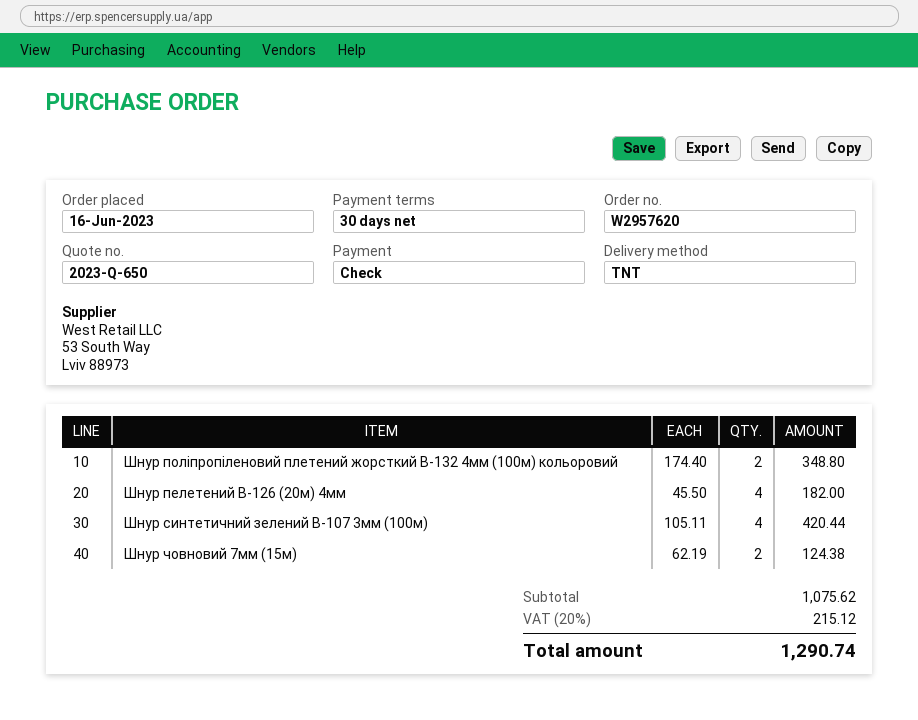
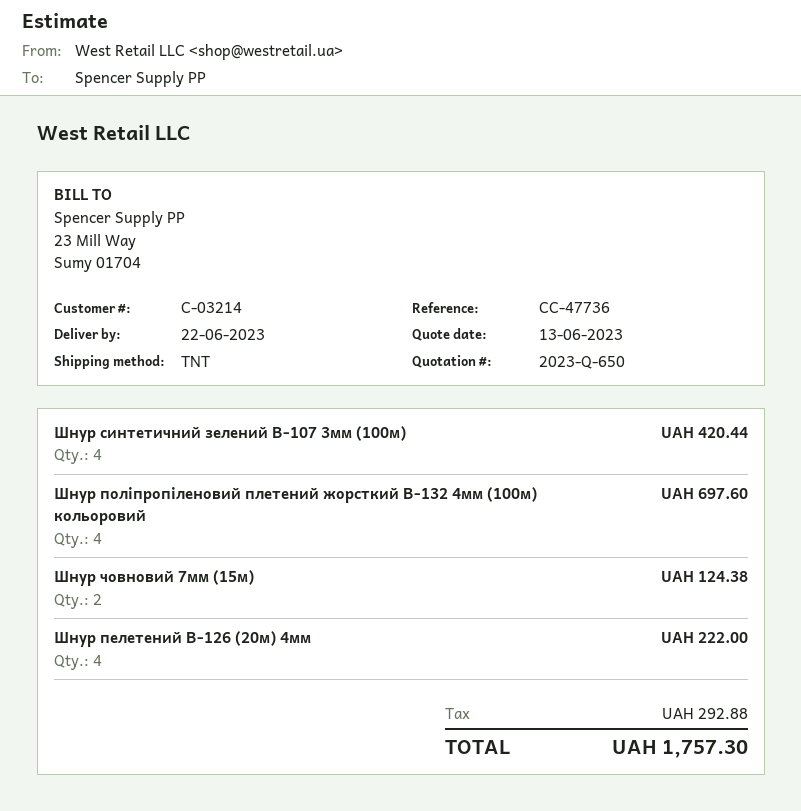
Шнур поліпропіленовий плетений жорсткий В-132 4мм (100м) кольоровий: 2 for 348.80 -> 4 for 697.60
Шнур пелетений В-126 (20м) 4мм: 4 for 182.00 -> 4 for 222.00
tax: 215.12 -> 292.88
total: 1290.74 -> 1757.30

